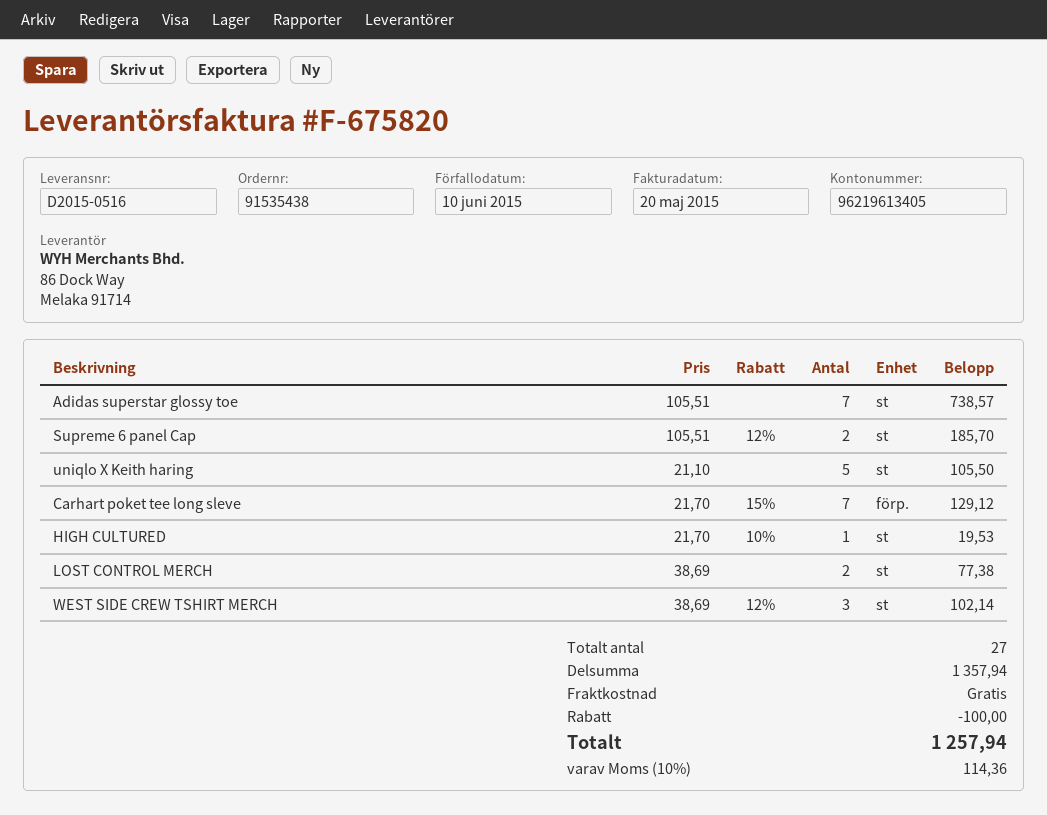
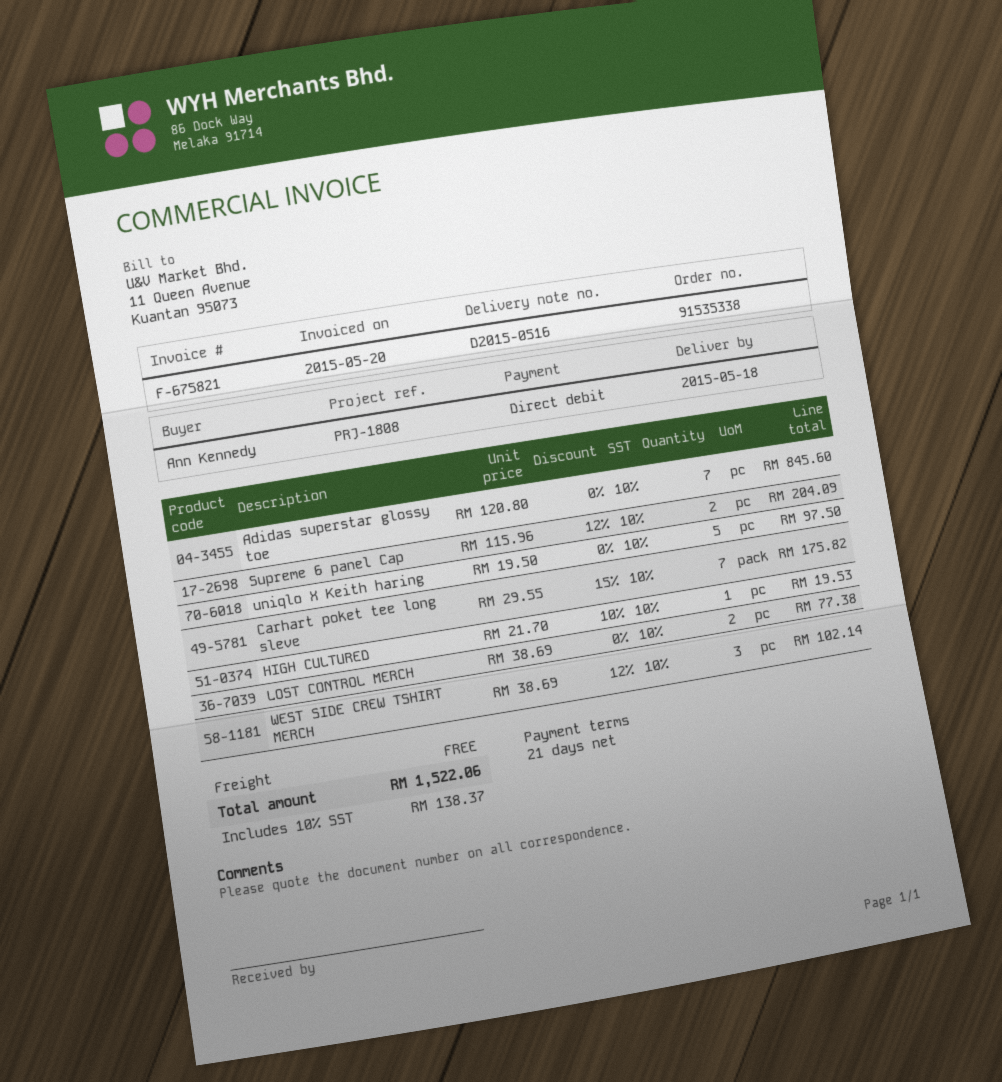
order number: 91535438 -> 91535338
invoice number: F-675820 -> F-675821
Adidas superstar glossy toe: 7 x 105.51 = 738.57 -> 7 x 120.80 = 845.60
Supreme 6 panel Cap: 2 x 105.51 - 12% = 185.70 -> 2 x 115.96 - 12% = 204.09
uniqlo X Keith haring: 5 x 21.10 = 105.50 -> 5 x 19.50 = 97.50
Carhart poket tee long sleve: 7 x 21.70 - 15% = 129.12 -> 7 x 29.55 - 15% = 175.82
discount: 100.00 -> none
tax: 10% = 114.36 -> 10% = 138.37
total: 1257.94 -> 1522.06

